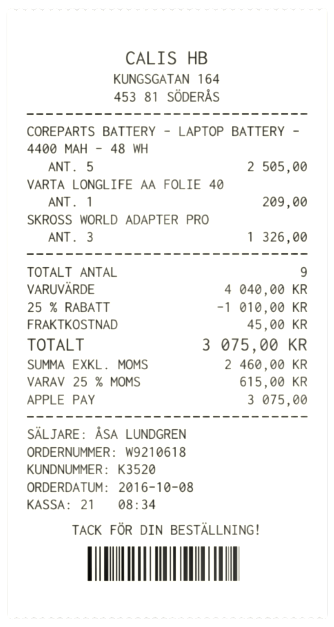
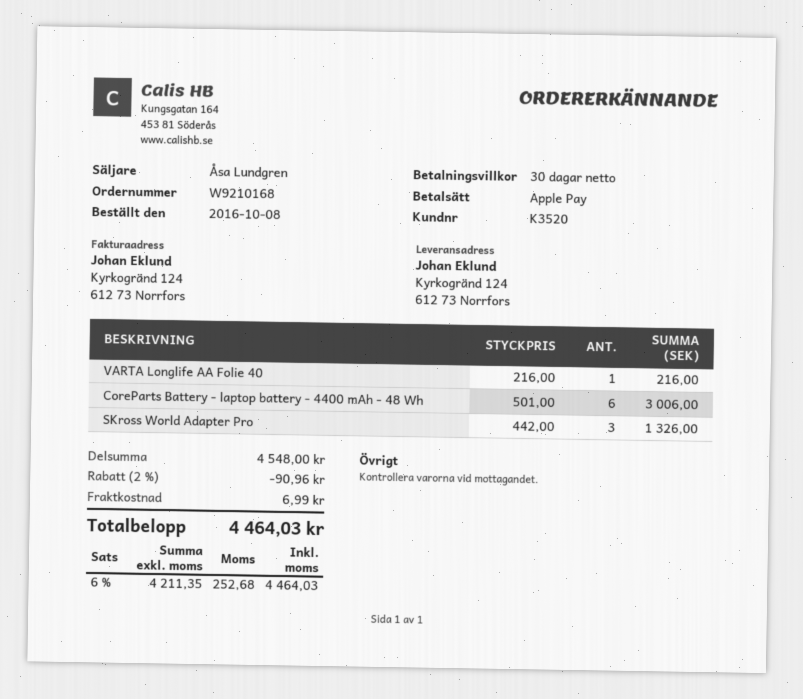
order number: W9210618 -> W9210168
COREPARTS BATTERY - LAPTOP BATTERY - 4400 MAH - 48 WH: 5 for 2505.00 -> 6 for 3006.00
VARTA LONGLIFE AA FOLIE 40: 1 for 209.00 -> 1 for 216.00
subtotal: 4040.00 -> 4548.00
discount: 25% = 1010.00 -> 2% = 90.96
shipping: 45.00 -> 6.99
net: 2460.00 -> 4211.35
tax: 25% = 615.00 -> 6% = 252.68
total: 3075.00 -> 4464.03

